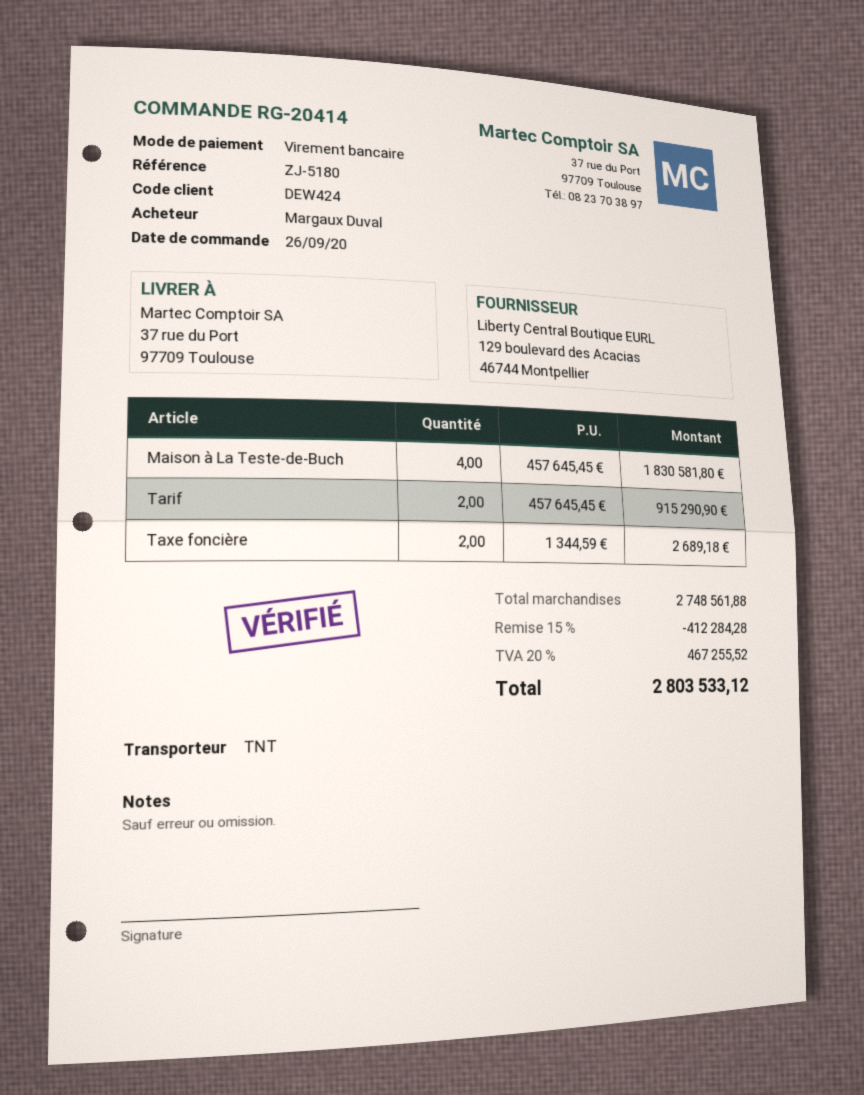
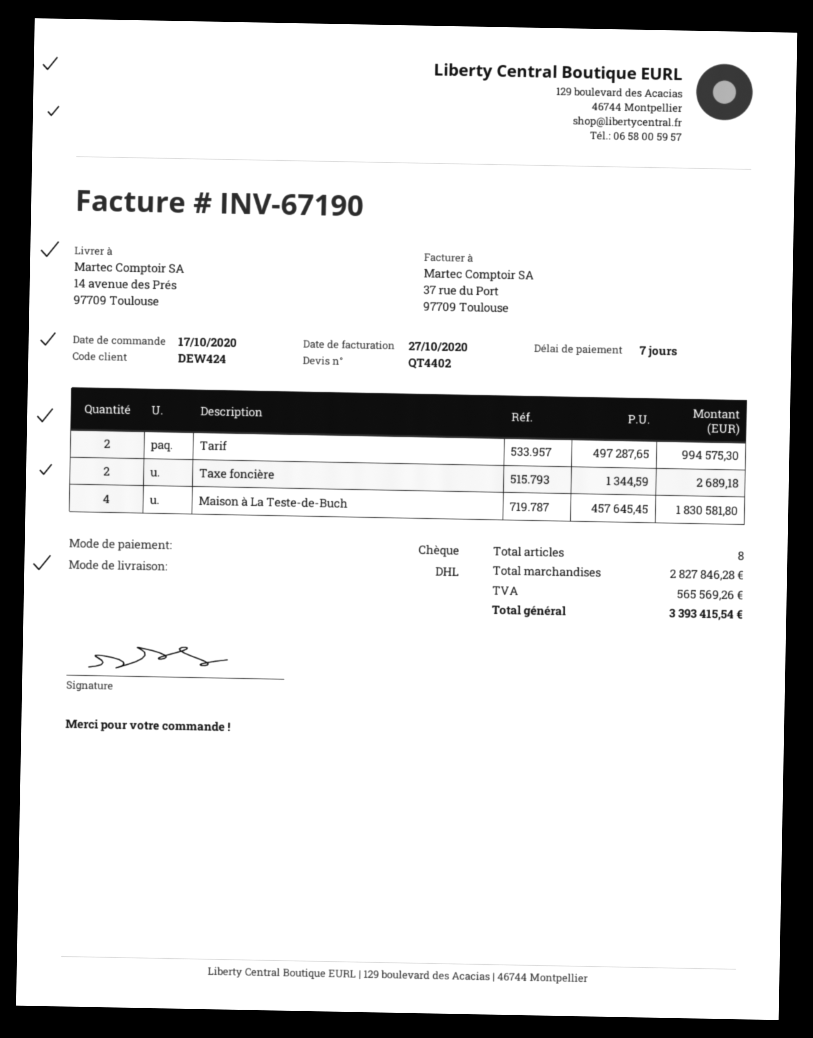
order date: 2020-09-26 -> 2020-10-17
payment method: bank transfer -> cheque
shipping method: TNT -> DHL
ship to: 37 rue du Port, 97709 Toulouse -> 14 avenue des Prés, 97709 Toulouse
Tarif: 2 x 457645.45 = 915290.90 -> 2 x 497287.65 = 994575.30
subtotal: 2748561.88 -> 2827846.28
discount: 15% = 412284.28 -> none
tax: 467255.52 -> 565569.26
total: 2803533.12 -> 3393415.54

